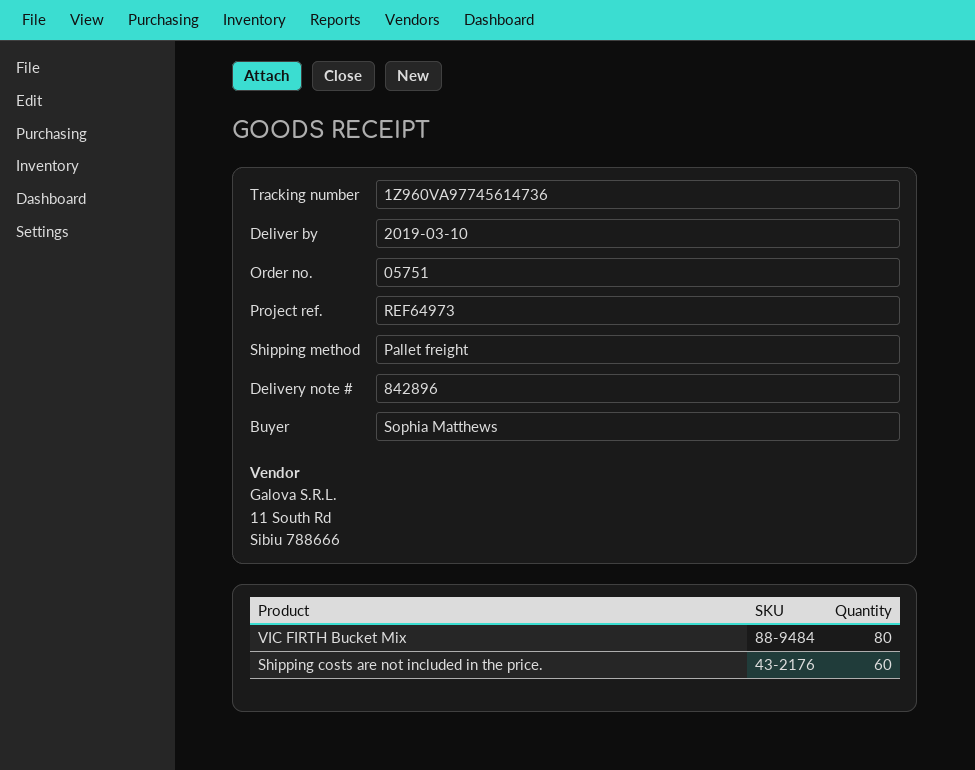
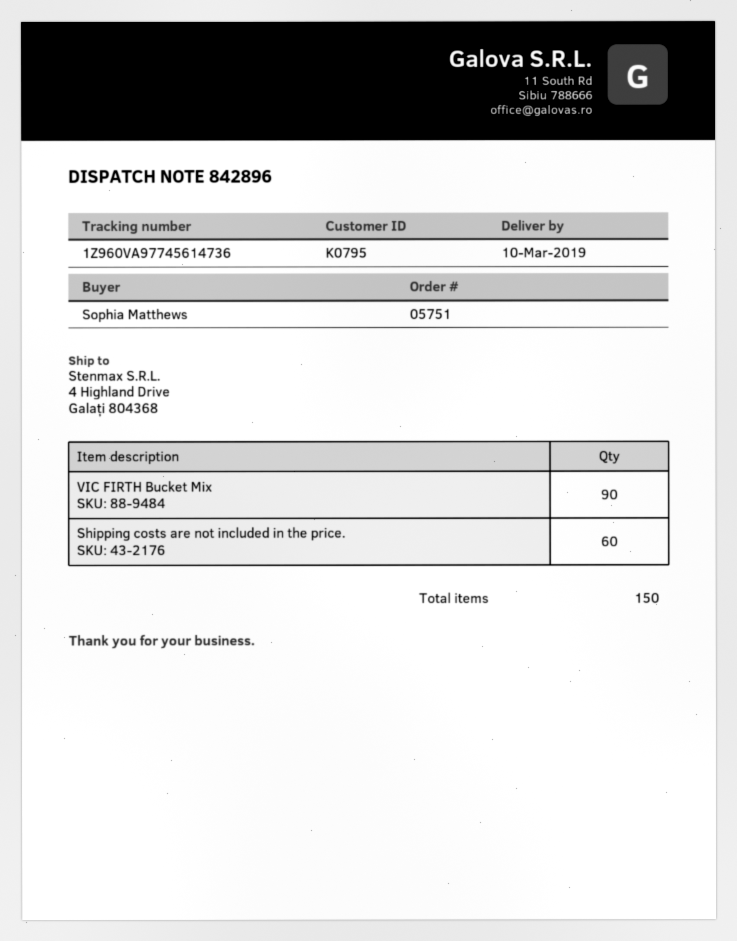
VIC FIRTH Bucket Mix: 80 -> 90

